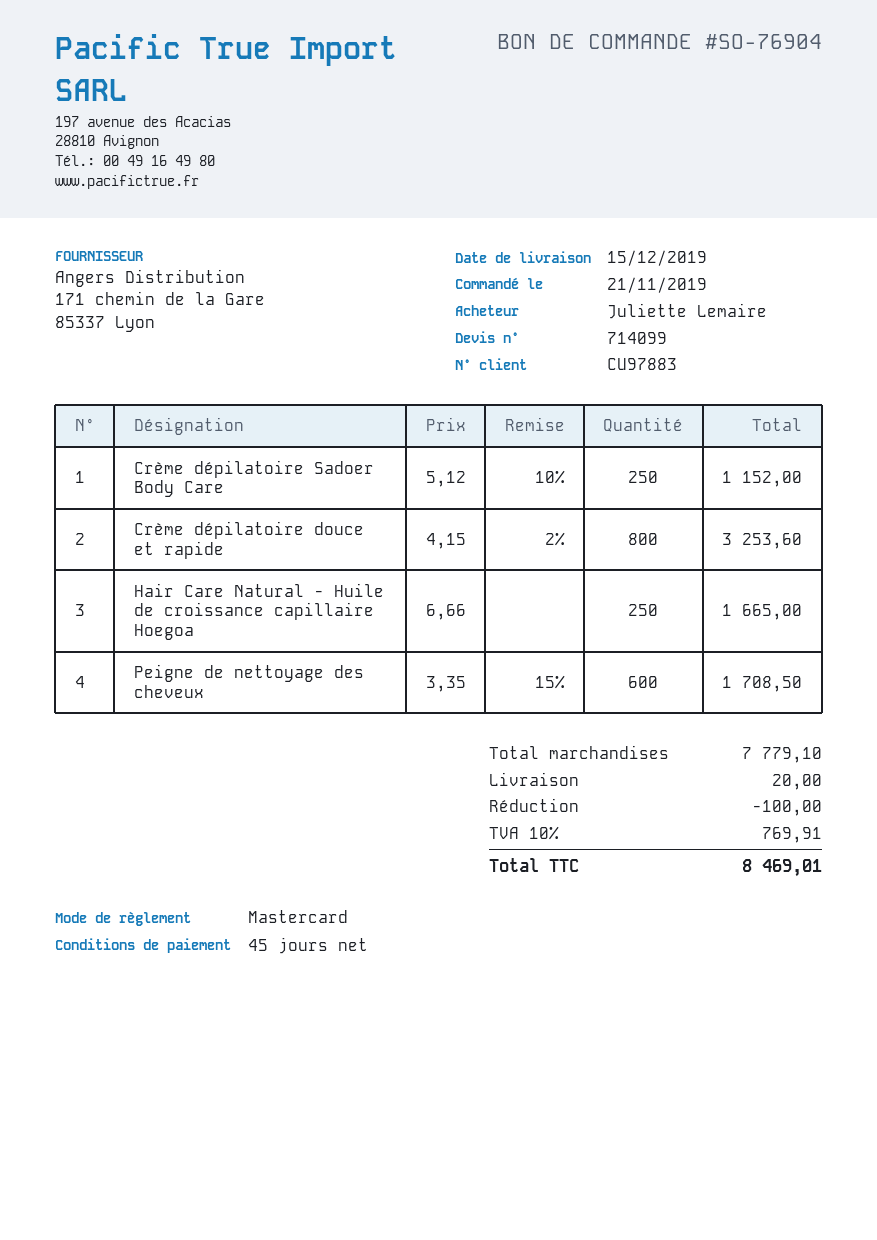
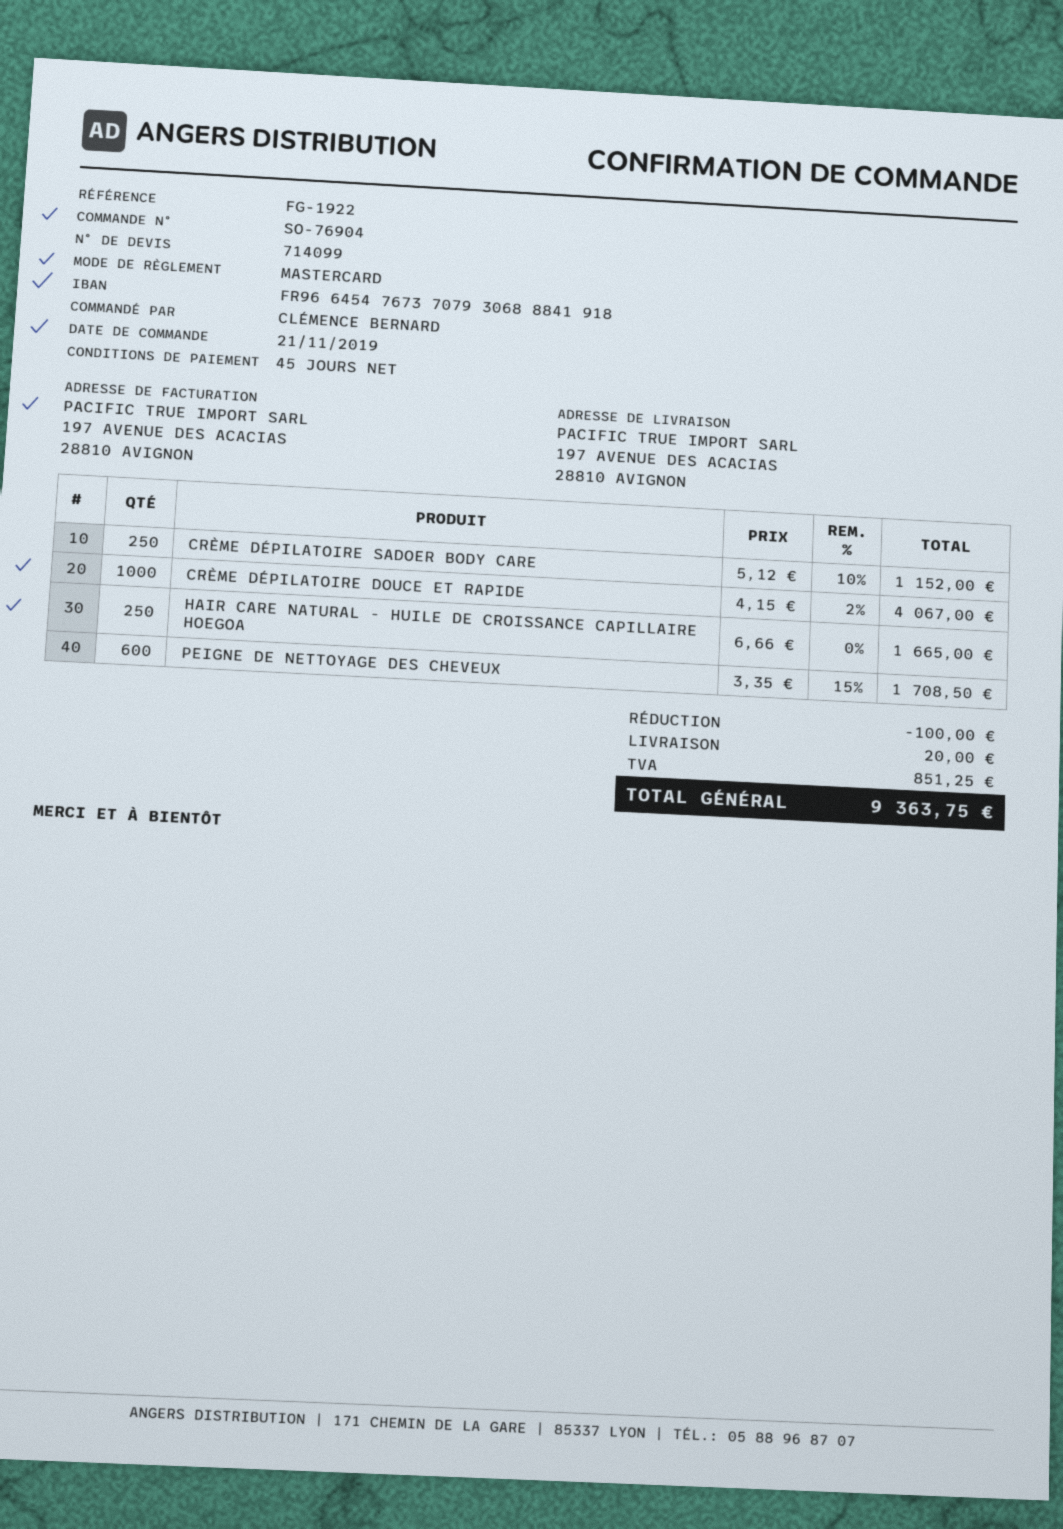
ordered by: Juliette Lemaire -> CLÉMENCE BERNARD
Crème dépilatoire douce et rapide: 800 x 4.15 - 2% = 3253.60 -> 1000 x 4.15 - 2% = 4067.00
tax: 769.91 -> 851.25
total: 8469.01 -> 9363.75

